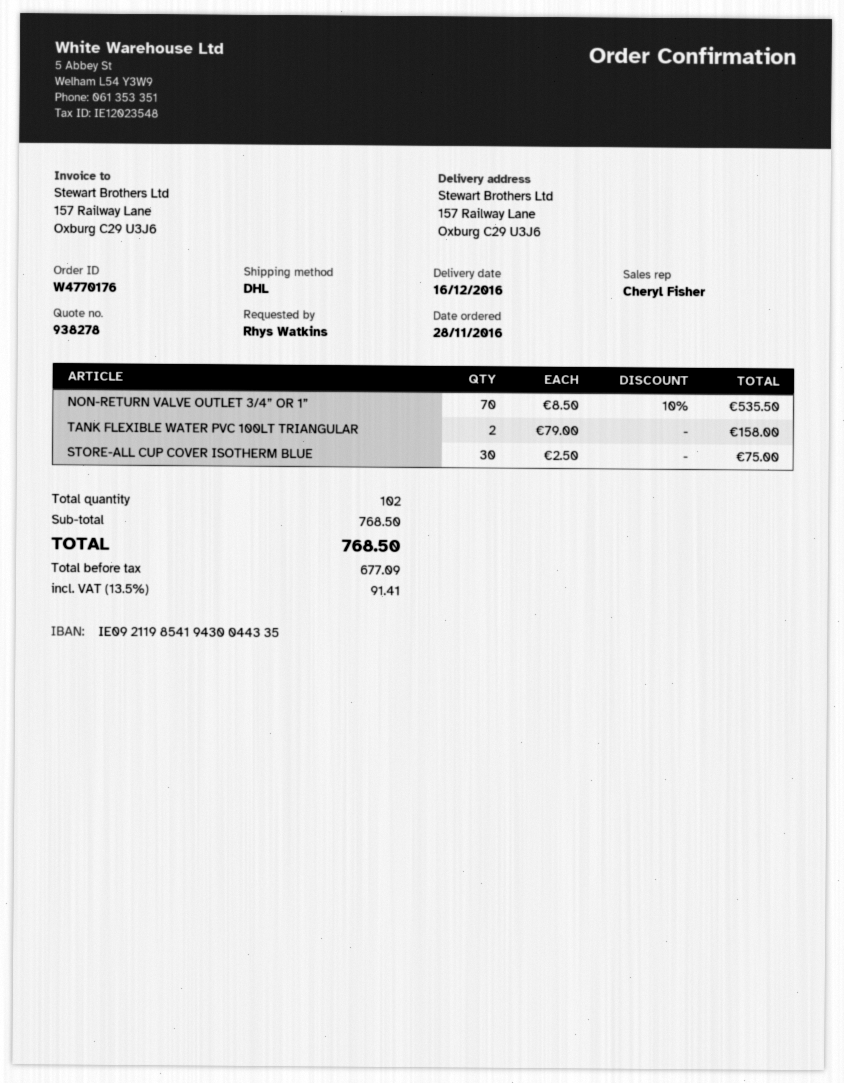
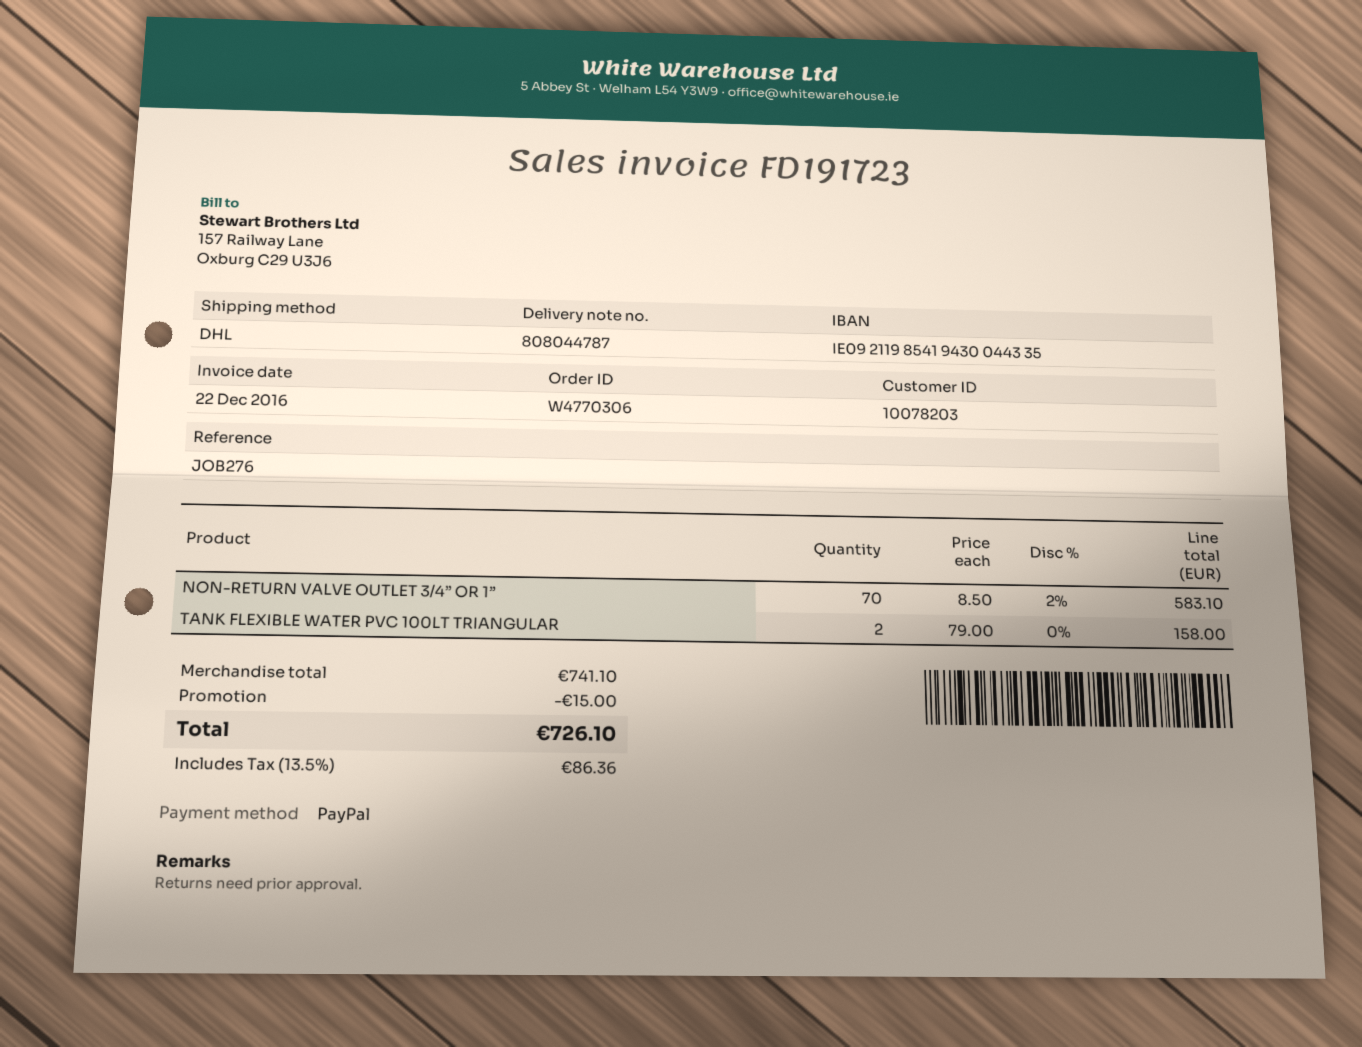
order number: W4770176 -> W4770306
NON-RETURN VALVE OUTLET 3/4” OR 1”: 70 x 8.50 - 10% = 535.50 -> 70 x 8.50 - 2% = 583.10
STORE-ALL CUP COVER ISOTHERM BLUE: 30 x 2.50 = 75.00 -> none
subtotal: 768.50 -> 741.10
discount: none -> 15.00
tax: 13.5% = 91.41 -> 13.5% = 86.36
total: 768.50 -> 726.10

